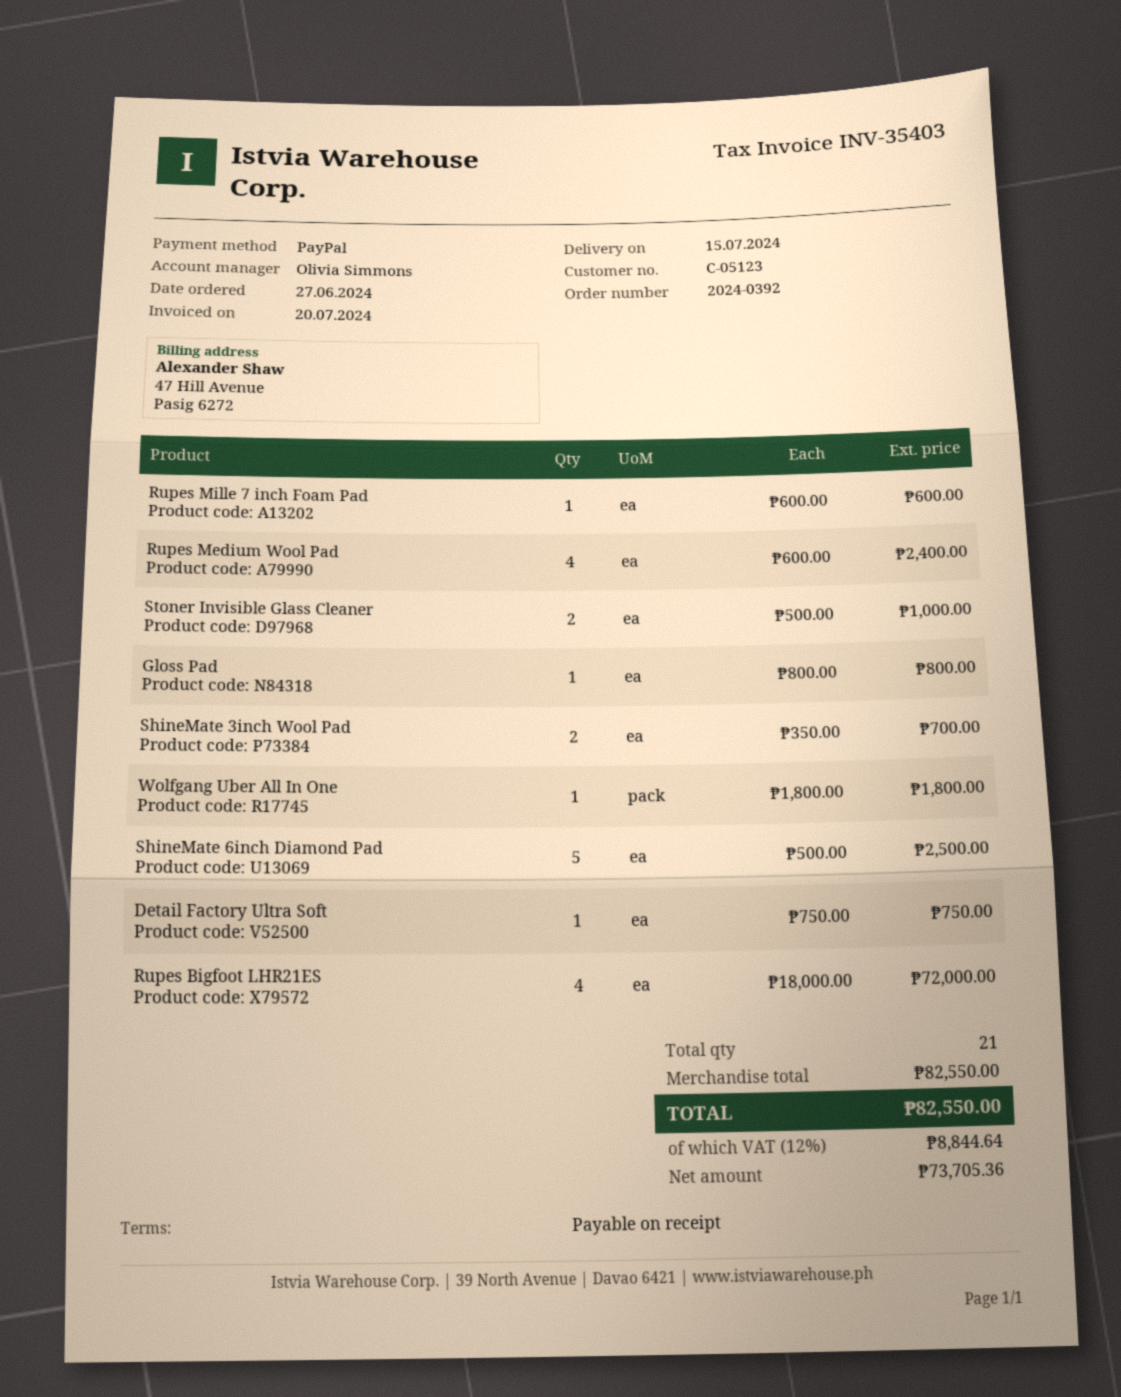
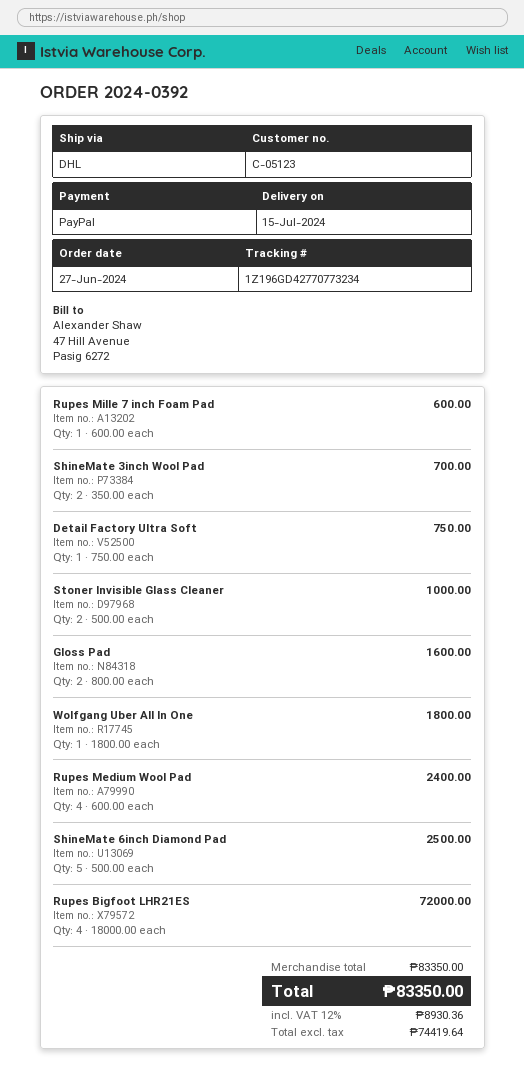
Gloss Pad: 1 x 800.00 = 800.00 -> 2 x 800.00 = 1600.00
subtotal: 82550.00 -> 83350.00
net: 73705.36 -> 74419.64
tax: 12% = 8844.64 -> 12% = 8930.36
total: 82550.00 -> 83350.00

